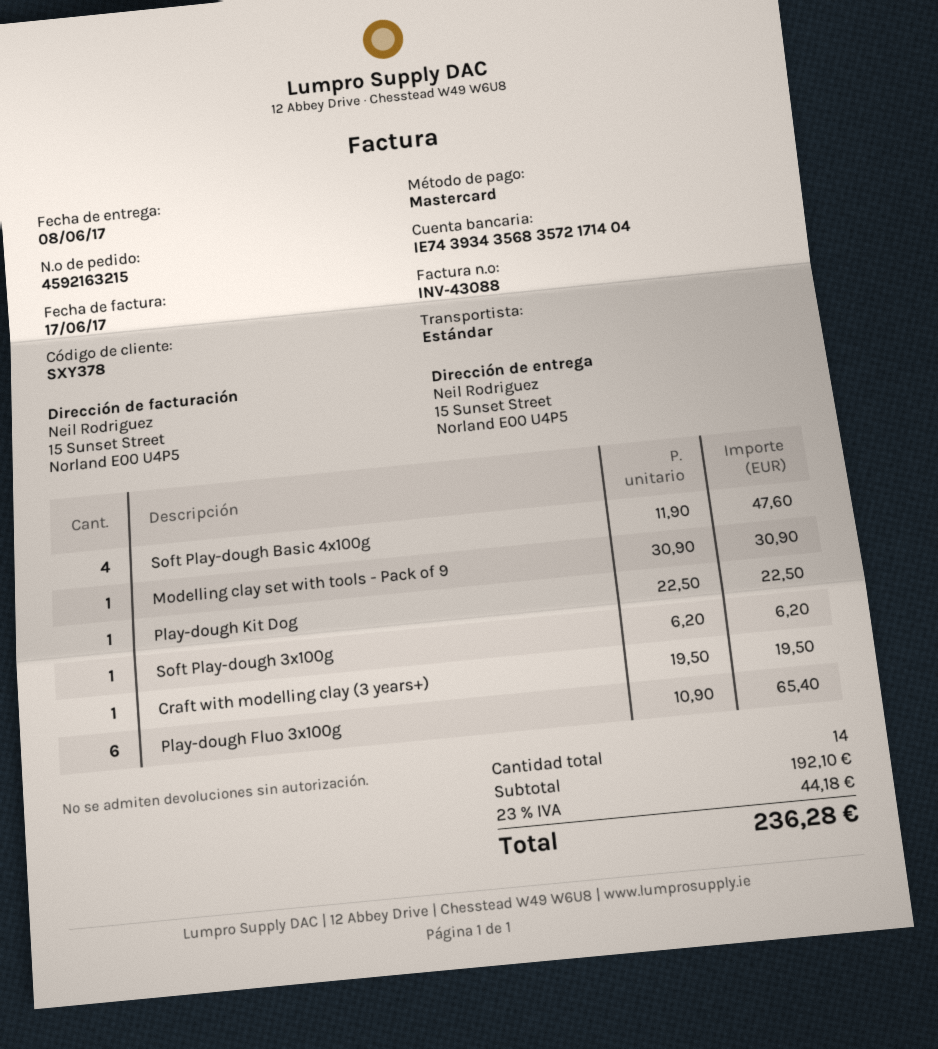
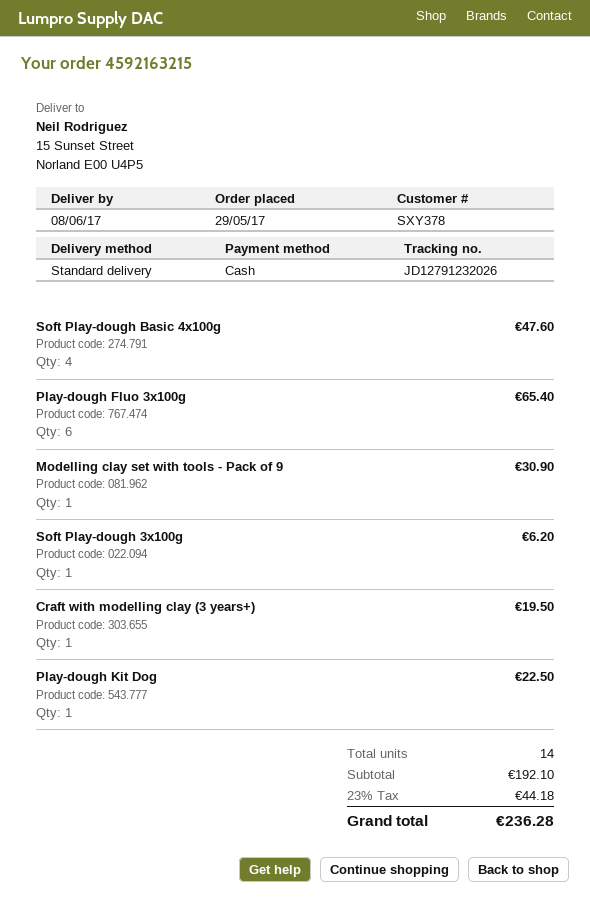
payment method: Mastercard -> cash

